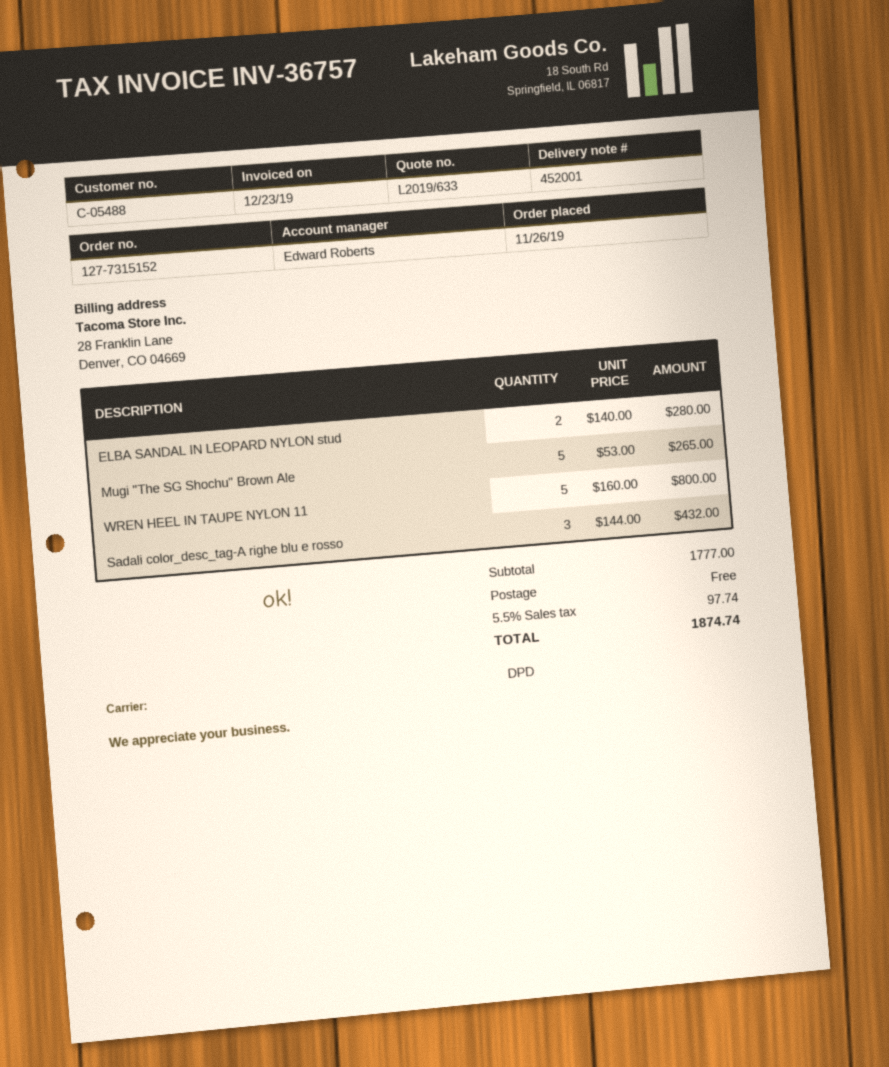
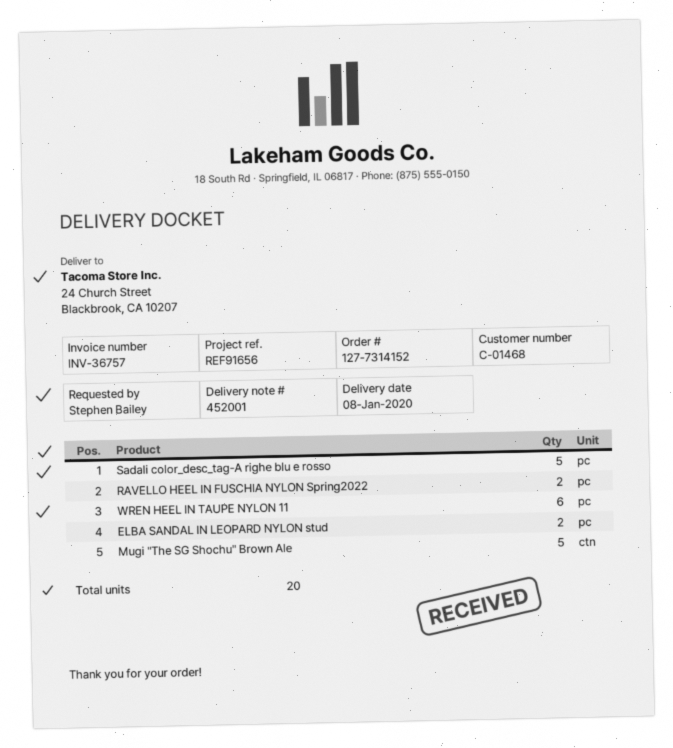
order number: 127-7315152 -> 127-7314152
customer number: C-05488 -> C-01468
WREN HEEL IN TAUPE NYLON 11: 5 -> 6
Sadali color_desc_tag-A righe blu e rosso: 3 -> 5
RAVELLO HEEL IN FUSCHIA NYLON Spring2022: none -> 2

